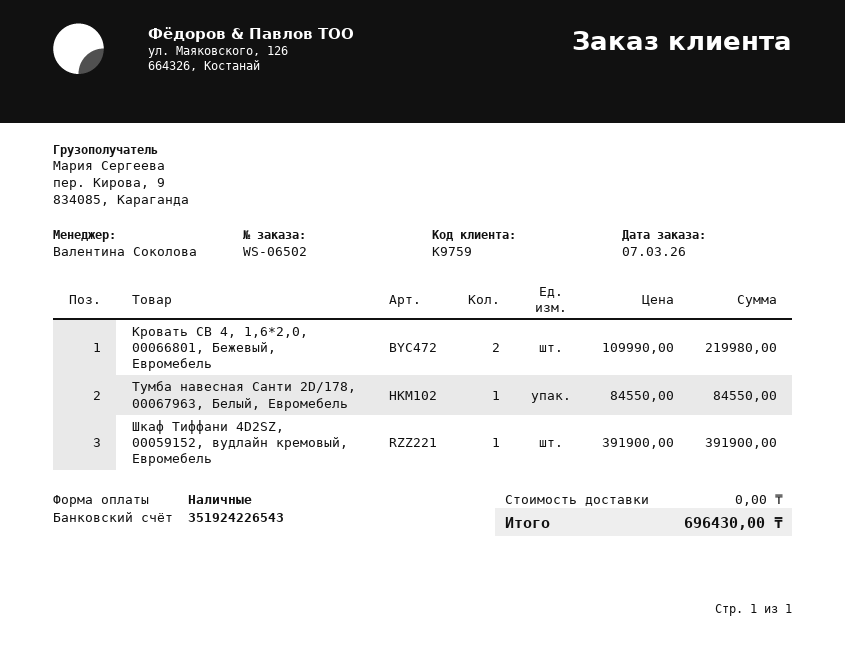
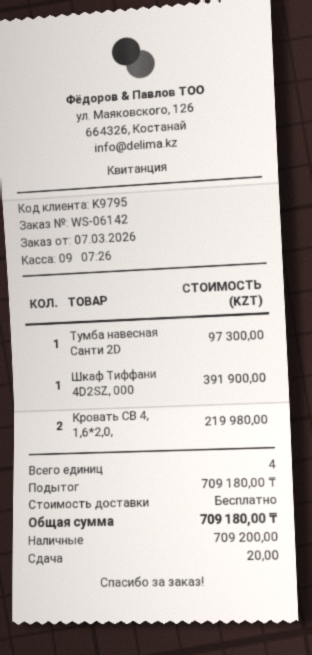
order number: WS-06502 -> WS-06142
customer number: K9759 -> K9795
Тумба навесная Санти 2D/178, 00067963, Белый, Евромебель: 1 for 84550.00 -> 1 for 97300.00
total: 696430.00 -> 709180.00

